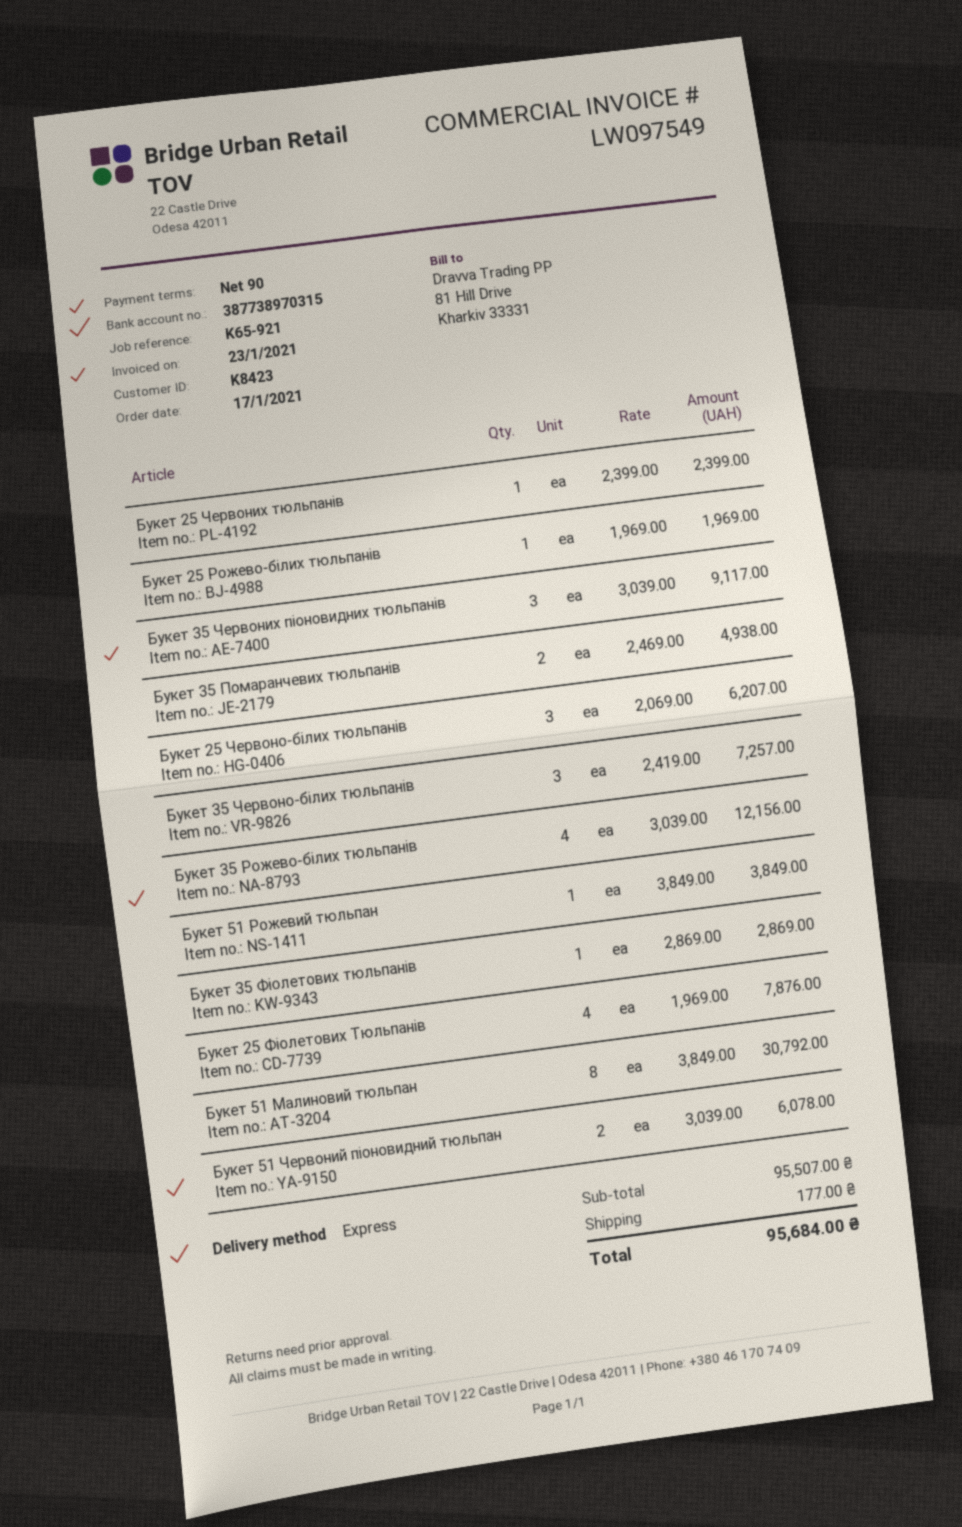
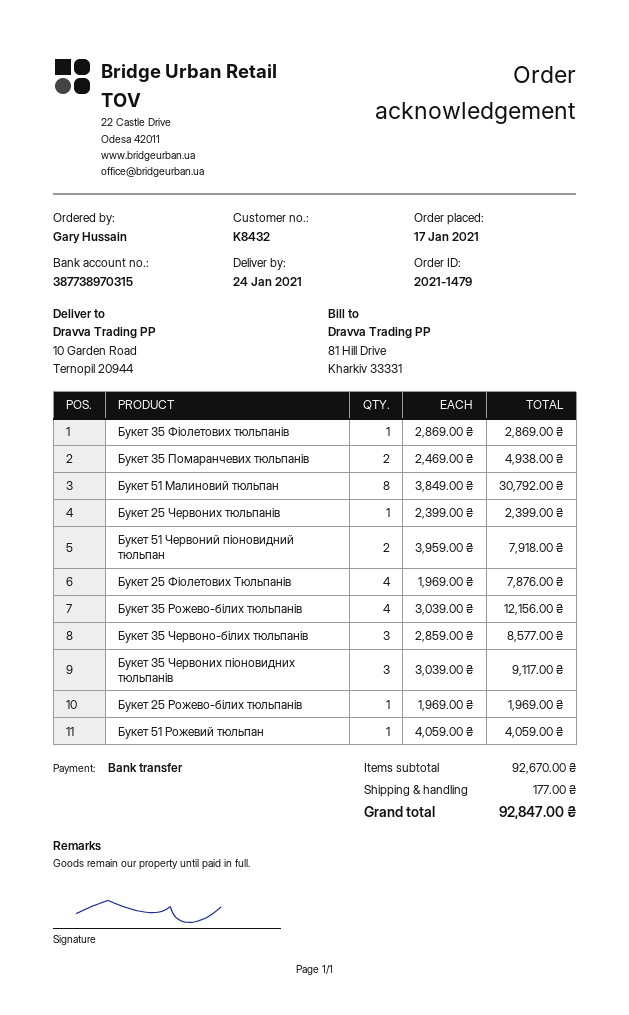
customer number: K8423 -> K8432
Букет 25 Червоно-білих тюльпанів: 3 x 2069.00 = 6207.00 -> none
Букет 35 Червоно-білих тюльпанів: 3 x 2419.00 = 7257.00 -> 3 x 2859.00 = 8577.00
Букет 51 Рожевий тюльпан: 1 x 3849.00 = 3849.00 -> 1 x 4059.00 = 4059.00
Букет 51 Червоний піоновидний тюльпан: 2 x 3039.00 = 6078.00 -> 2 x 3959.00 = 7918.00
subtotal: 95507.00 -> 92670.00
total: 95684.00 -> 92847.00

